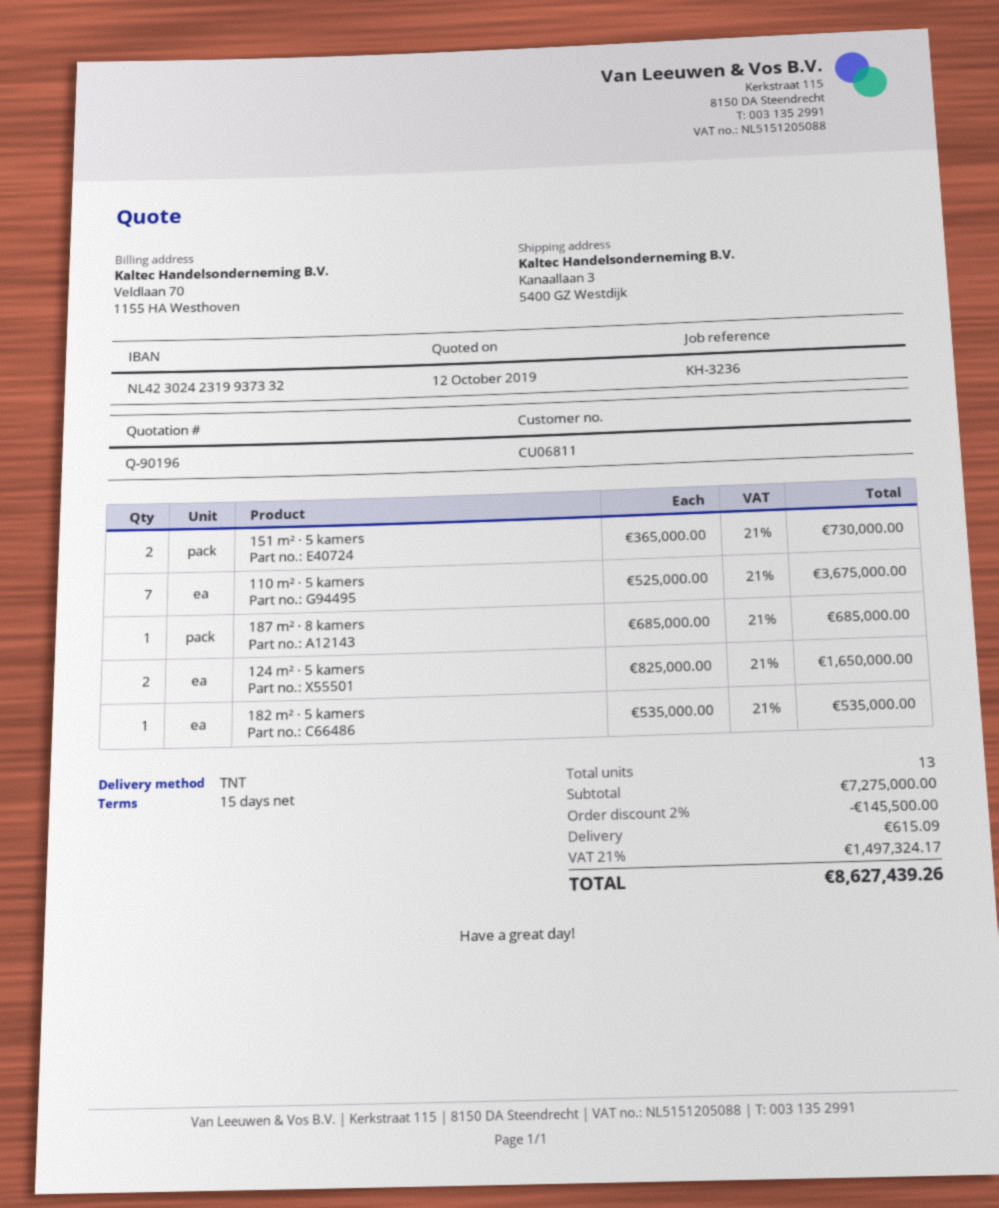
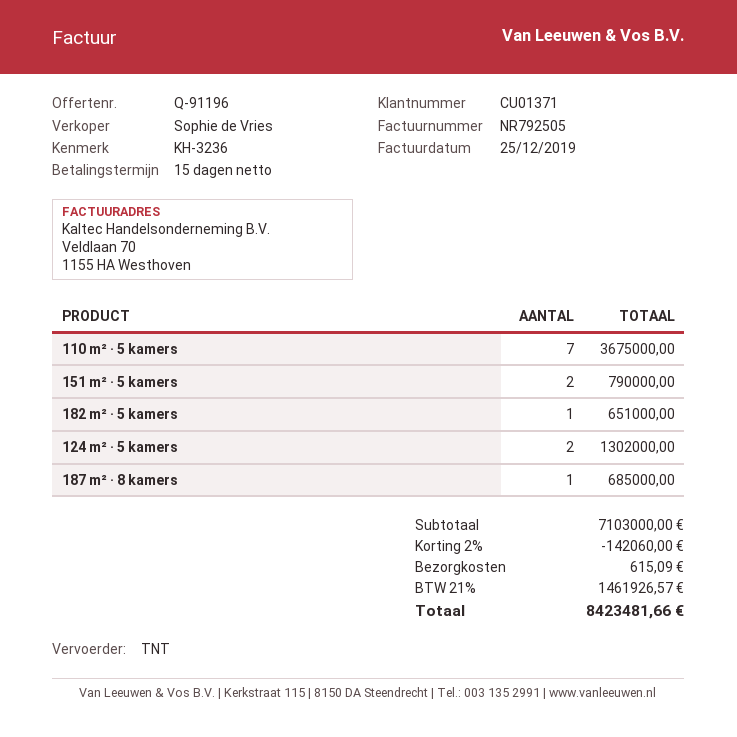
quote number: Q-90196 -> Q-91196
customer number: CU06811 -> CU01371
151 m² · 5 kamers: 2 for 730000.00 -> 2 for 790000.00
124 m² · 5 kamers: 2 for 1650000.00 -> 2 for 1302000.00
182 m² · 5 kamers: 1 for 535000.00 -> 1 for 651000.00
subtotal: 7275000.00 -> 7103000.00
discount: 2% = 145500.00 -> 2% = 142060.00
tax: 21% = 1497324.17 -> 21% = 1461926.57
total: 8627439.26 -> 8423481.66

